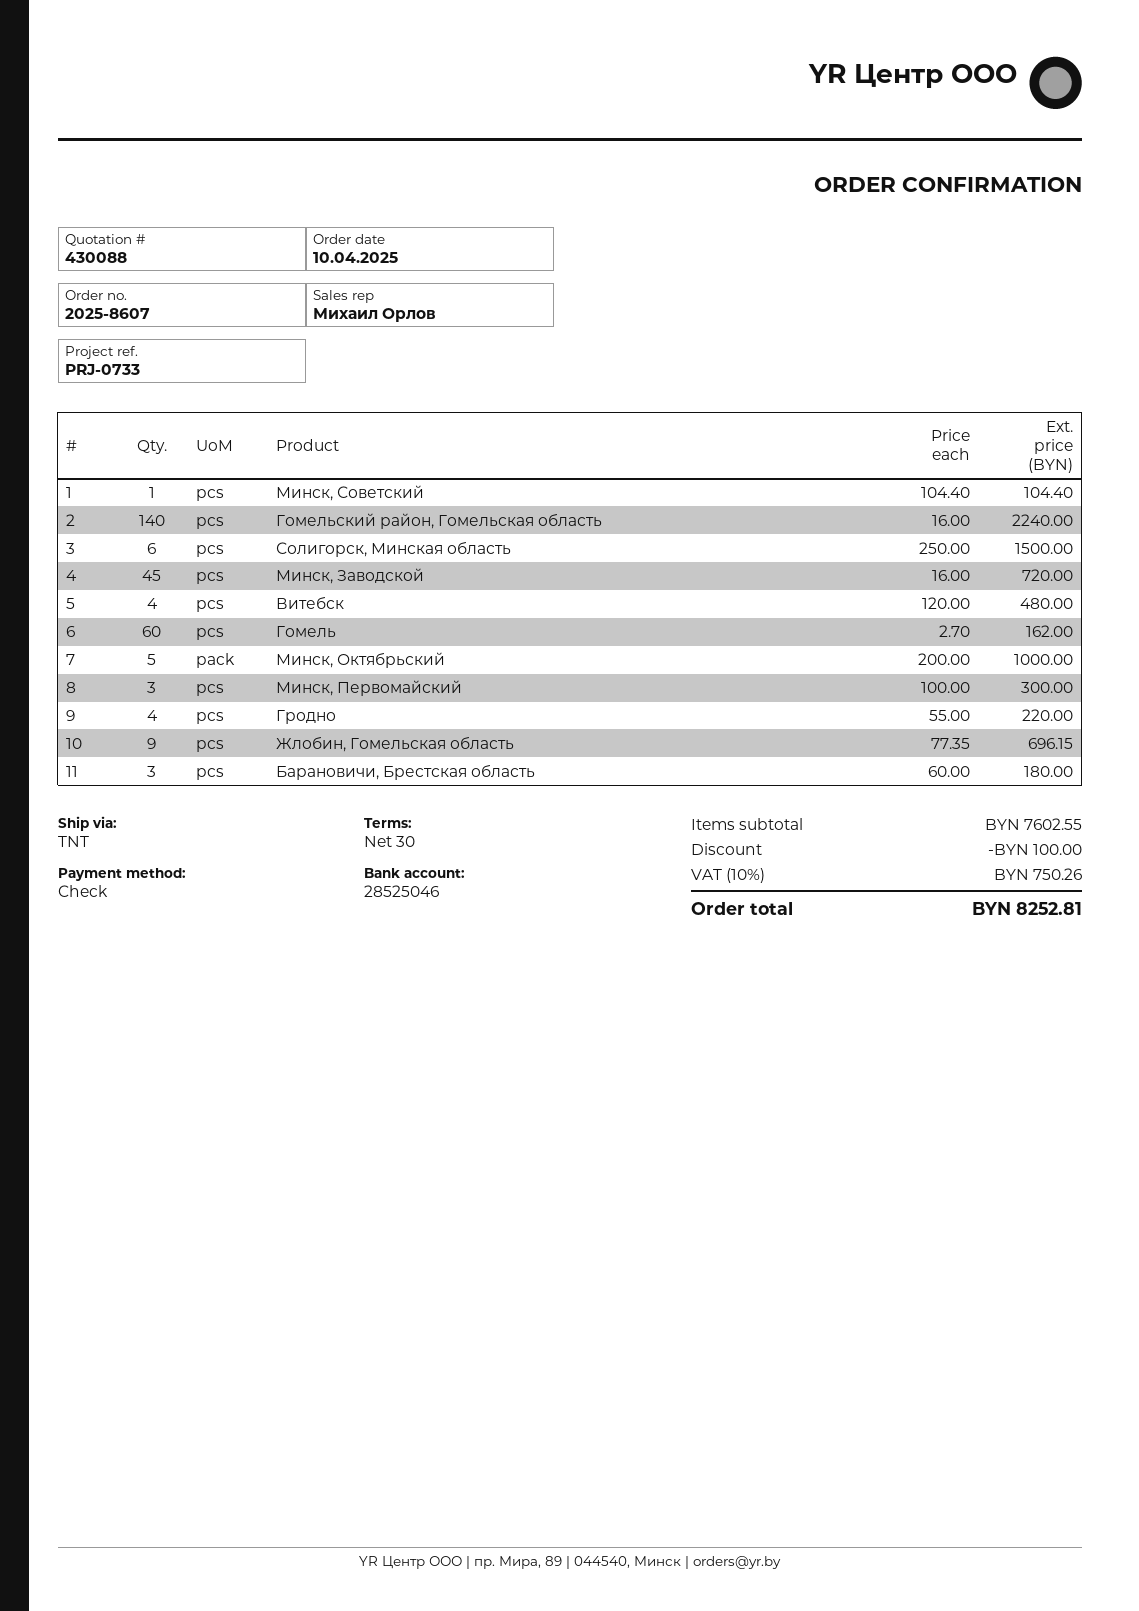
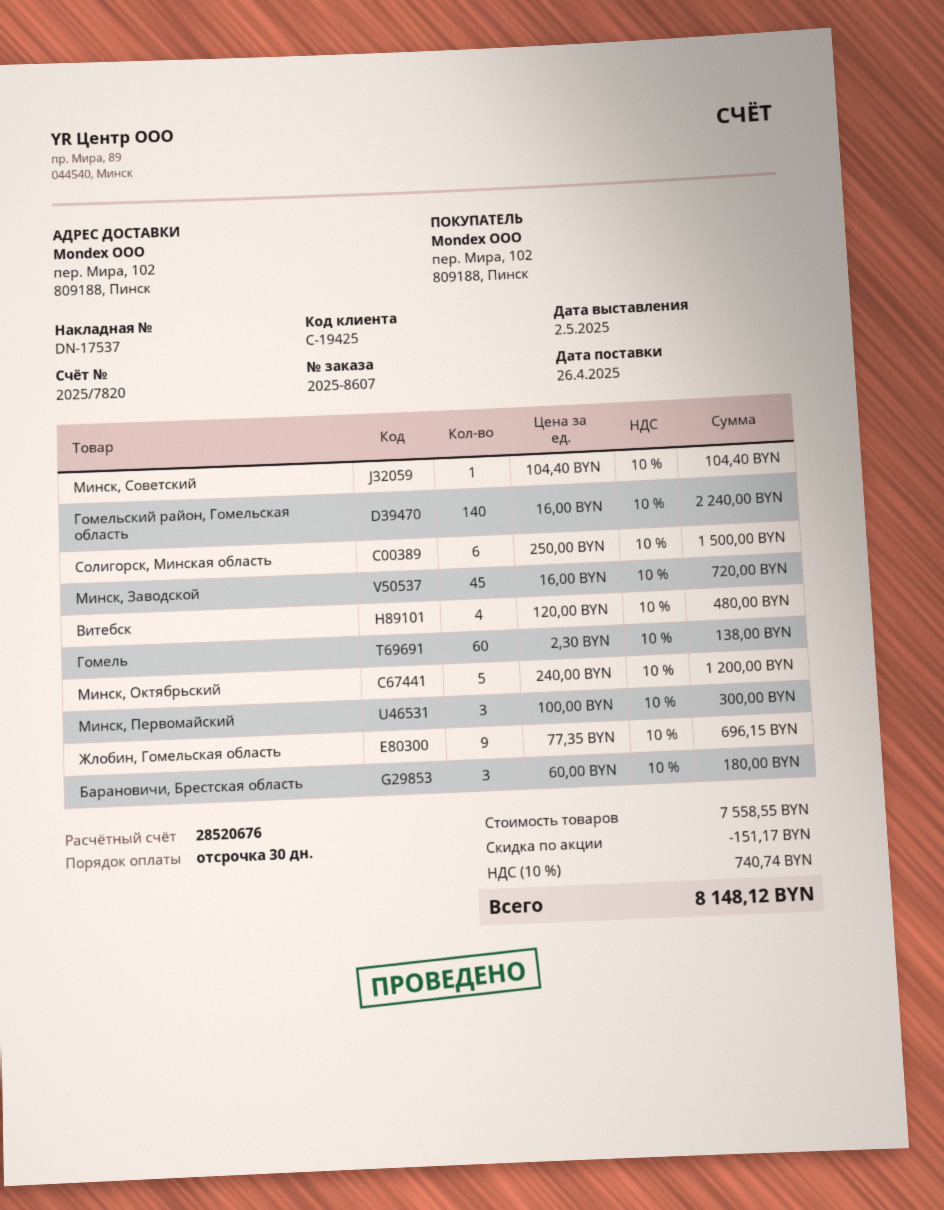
bank account: 28525046 -> 28520676
Гомель: 60 x 2.70 = 162.00 -> 60 x 2.30 = 138.00
Минск, Октябрьский: 5 x 200.00 = 1000.00 -> 5 x 240.00 = 1200.00
Гродно: 4 x 55.00 = 220.00 -> none
subtotal: 7602.55 -> 7558.55
discount: 100.00 -> 151.17
tax: 10% = 750.26 -> 10% = 740.74
total: 8252.81 -> 8148.12

